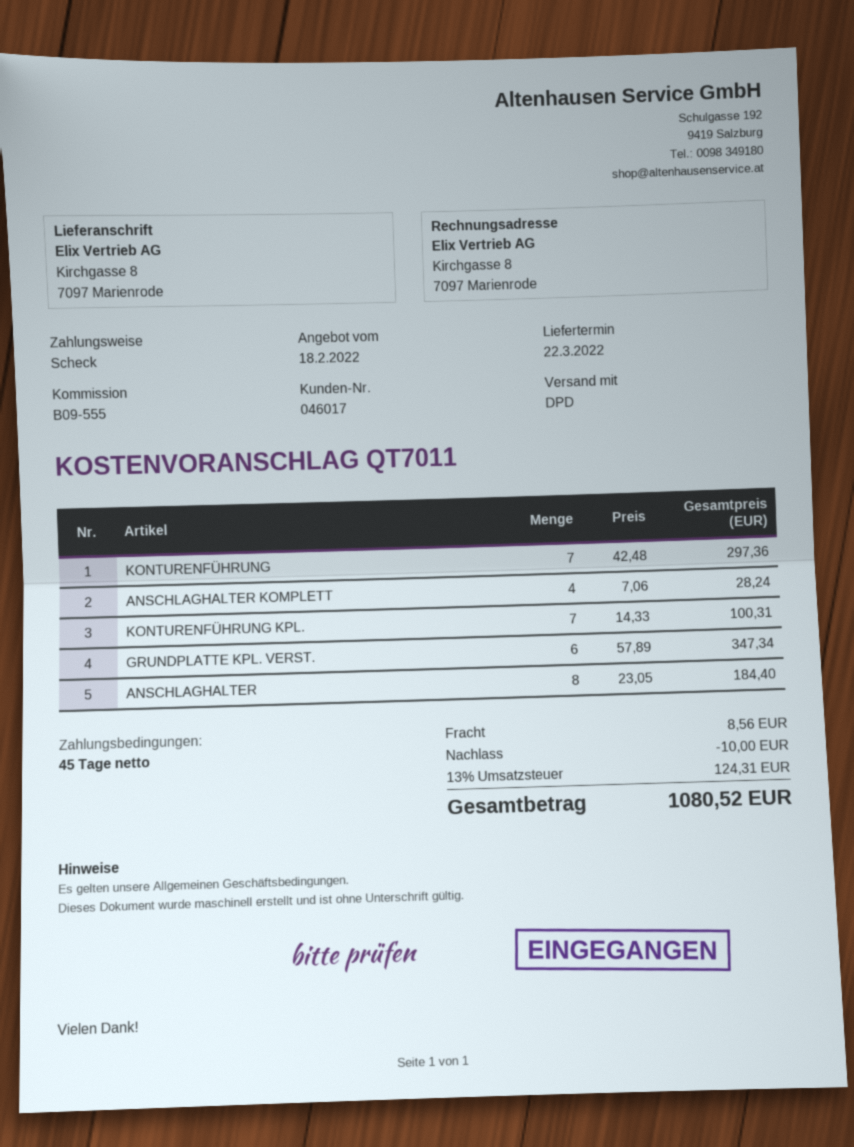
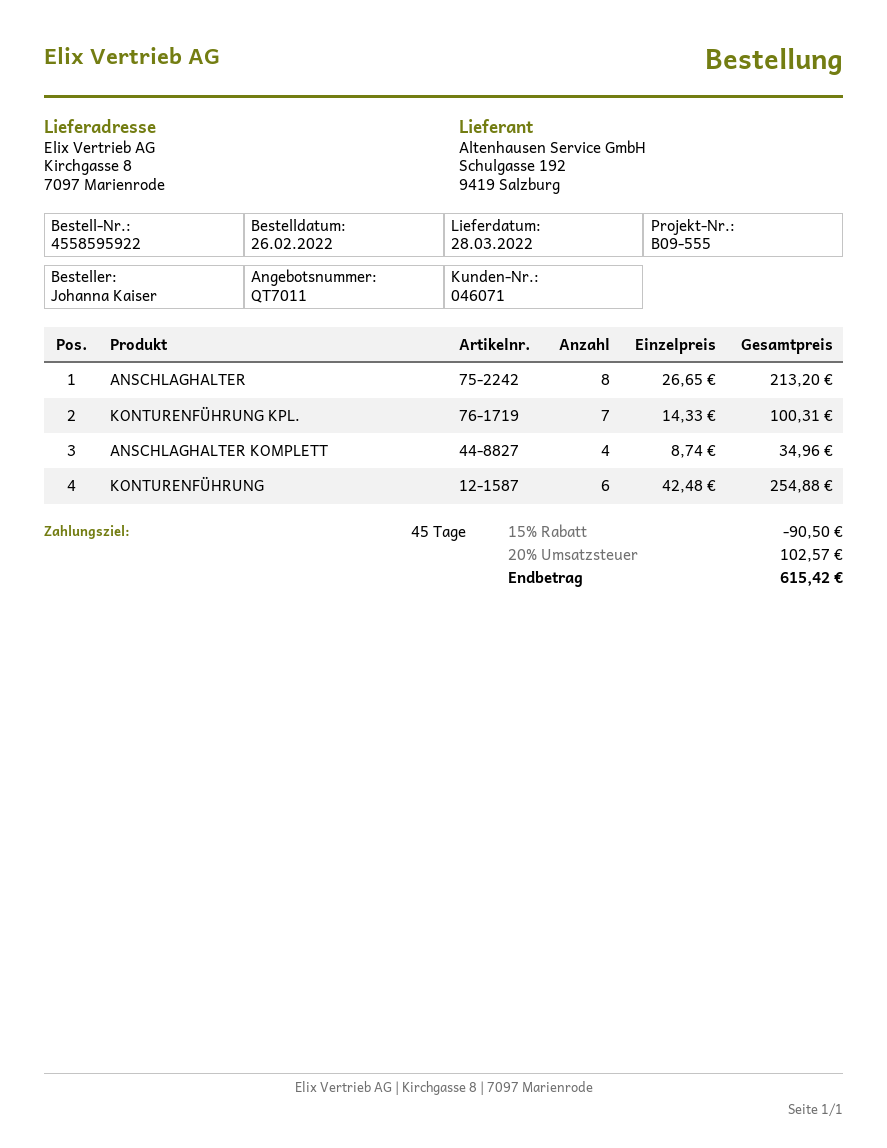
delivery date: 2022-03-22 -> 2022-03-28
customer number: 046017 -> 046071
KONTURENFÜHRUNG: 7 x 42.48 = 297.36 -> 6 x 42.48 = 254.88
ANSCHLAGHALTER KOMPLETT: 4 x 7.06 = 28.24 -> 4 x 8.74 = 34.96
GRUNDPLATTE KPL. VERST.: 6 x 57.89 = 347.34 -> none
ANSCHLAGHALTER: 8 x 23.05 = 184.40 -> 8 x 26.65 = 213.20
discount: 10.00 -> 90.50
shipping: 8.56 -> none
tax: 13% = 124.31 -> 20% = 102.57
total: 1080.52 -> 615.42

